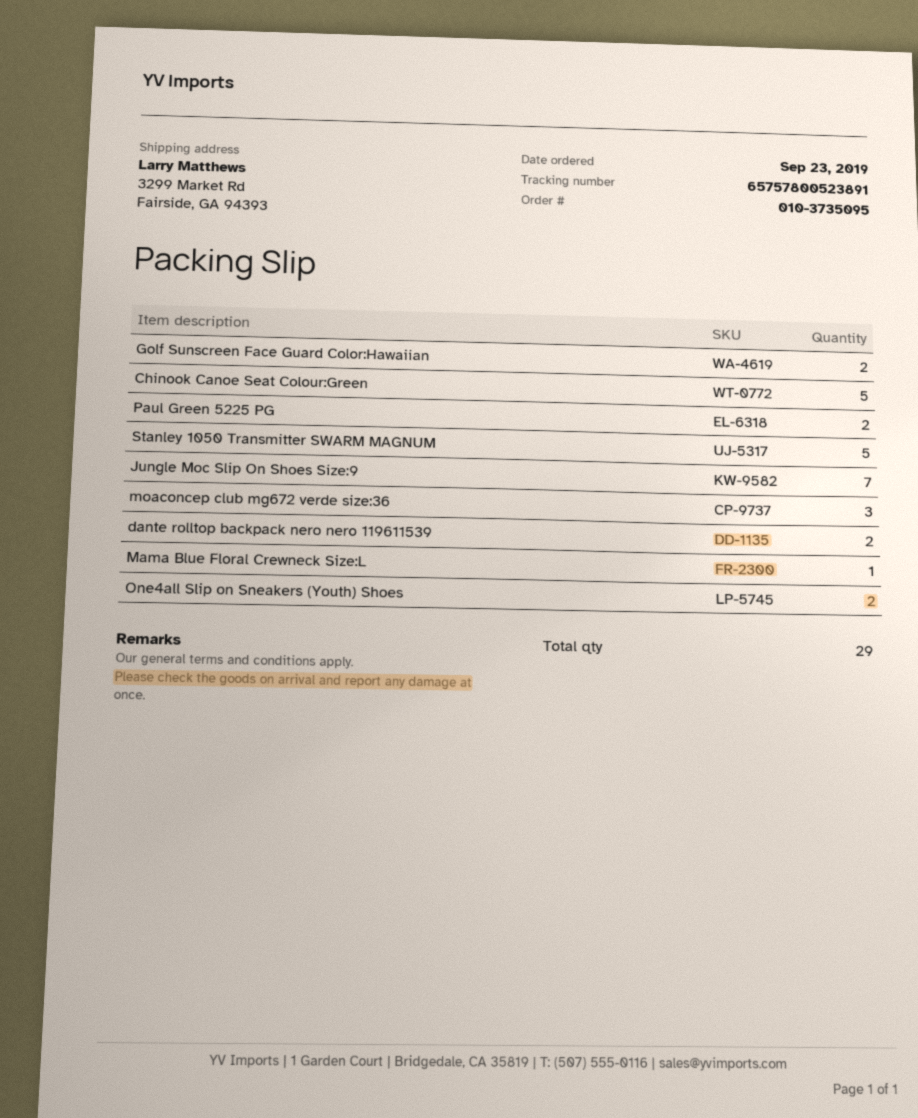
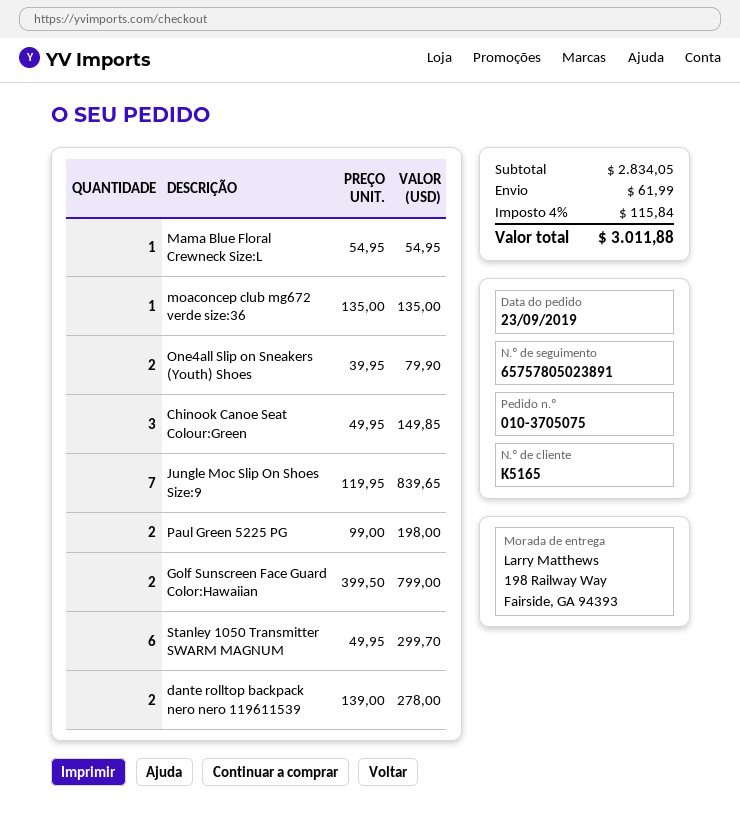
order number: 010-3735095 -> 010-3705075
tracking number: 65757800523891 -> 65757805023891
ship to: 3299 Market Rd, Fairside, GA 94393 -> 198 Railway Way, Fairside, GA 94393
Chinook Canoe Seat Colour:Green: 5 -> 3
Stanley 1050 Transmitter SWARM MAGNUM: 5 -> 6
moaconcep club mg672 verde size:36: 3 -> 1

